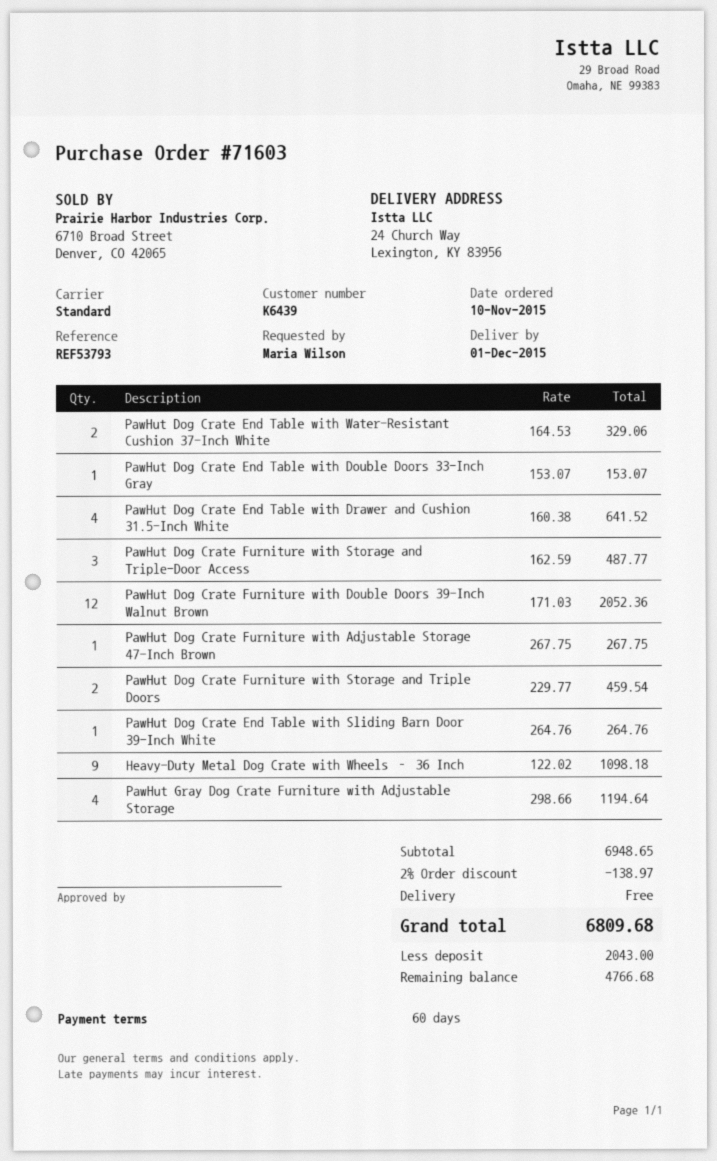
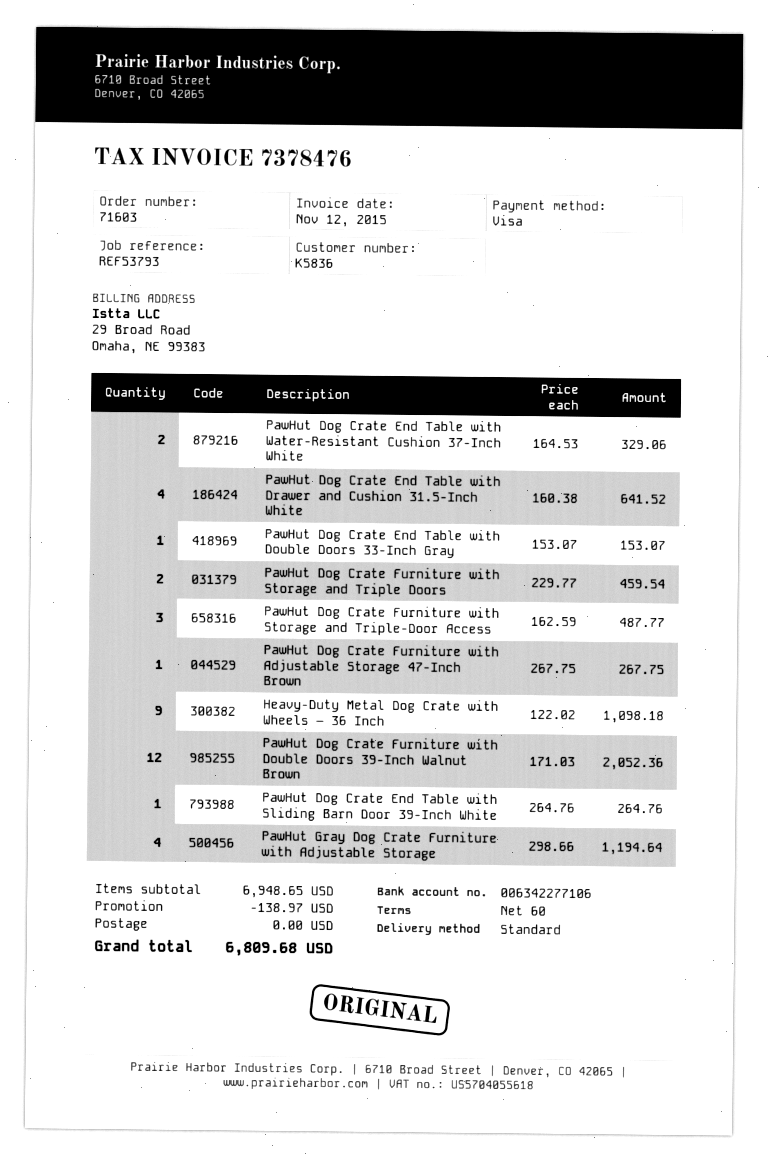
customer number: K6439 -> K5836

